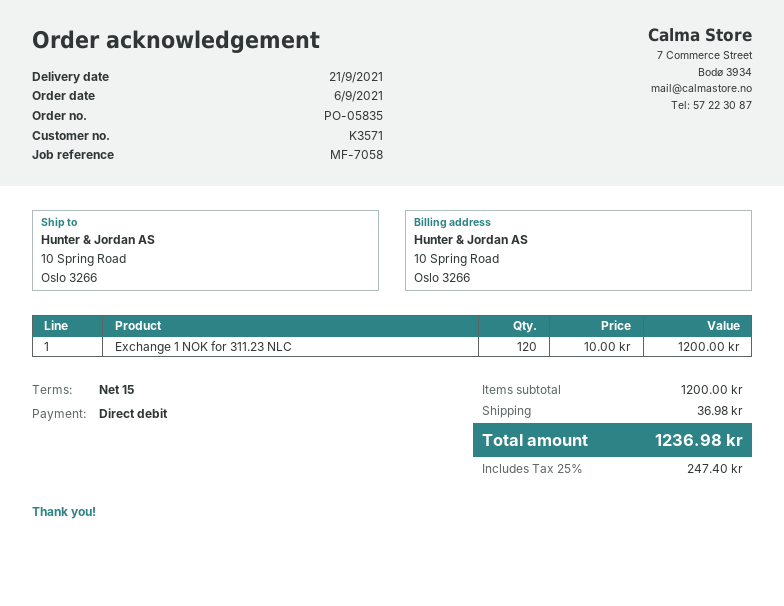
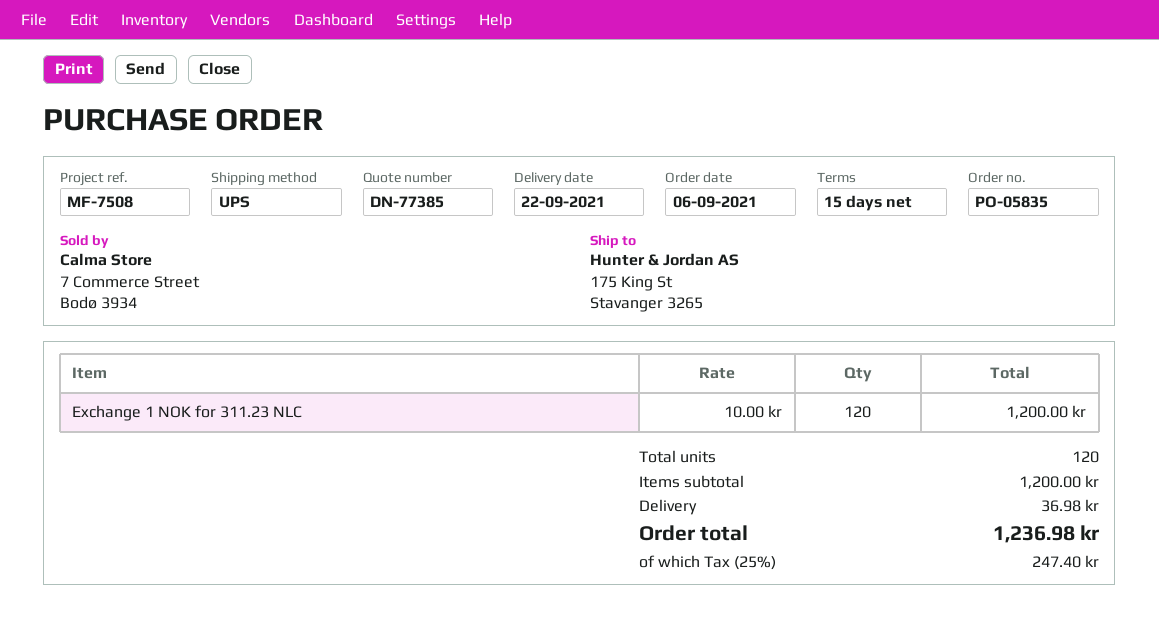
delivery date: 2021-09-21 -> 2021-09-22
reference: MF-7058 -> MF-7508
ship to: 10 Spring Road, Oslo 3266 -> 175 King St, Stavanger 3265

